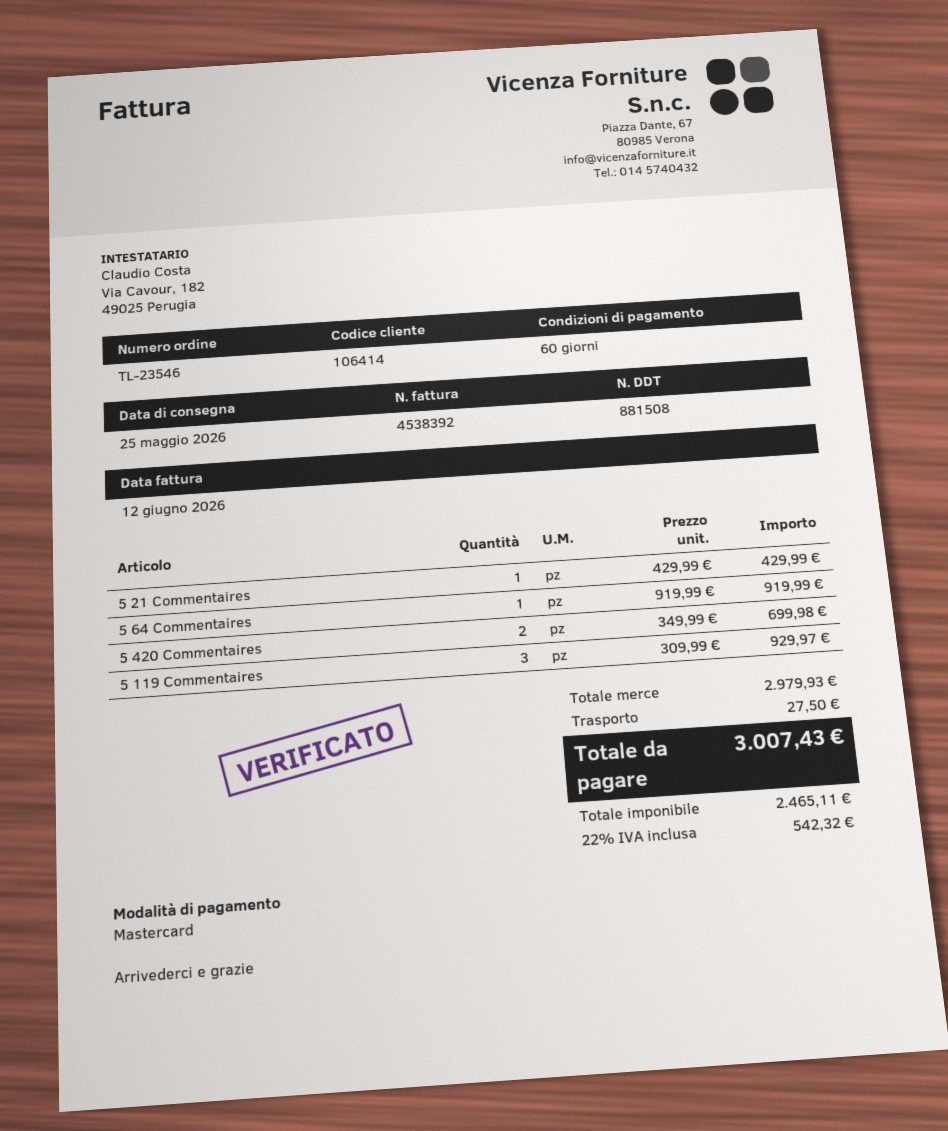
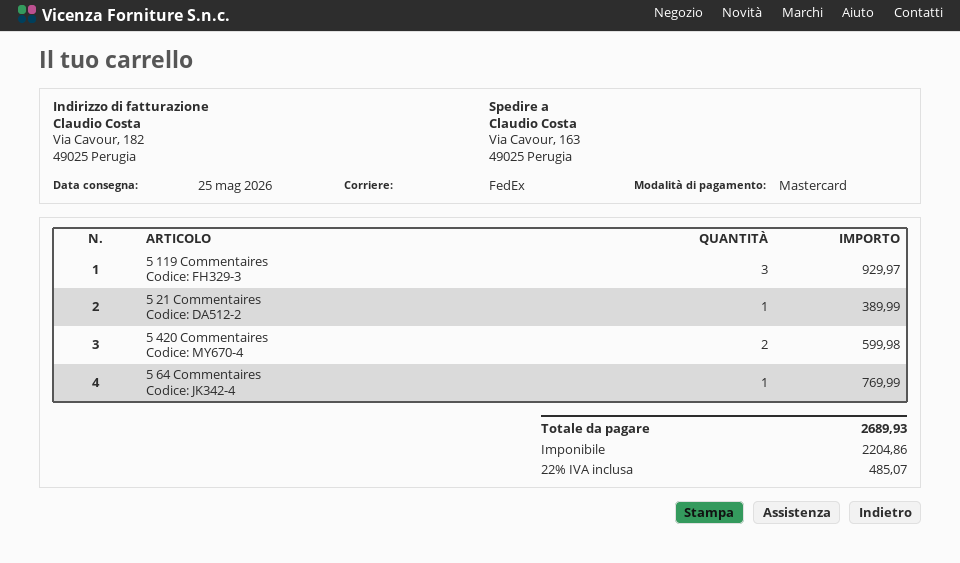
5 21 Commentaires: 1 for 429.99 -> 1 for 389.99
5 64 Commentaires: 1 for 919.99 -> 1 for 769.99
5 420 Commentaires: 2 for 699.98 -> 2 for 599.98
shipping: 27.50 -> none
net: 2465.11 -> 2204.86
tax: 22% = 542.32 -> 22% = 485.07
total: 3007.43 -> 2689.93

